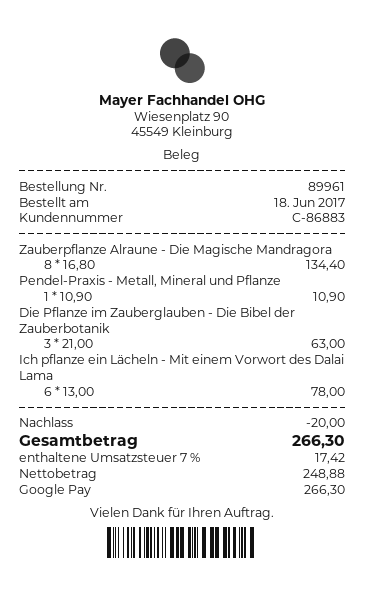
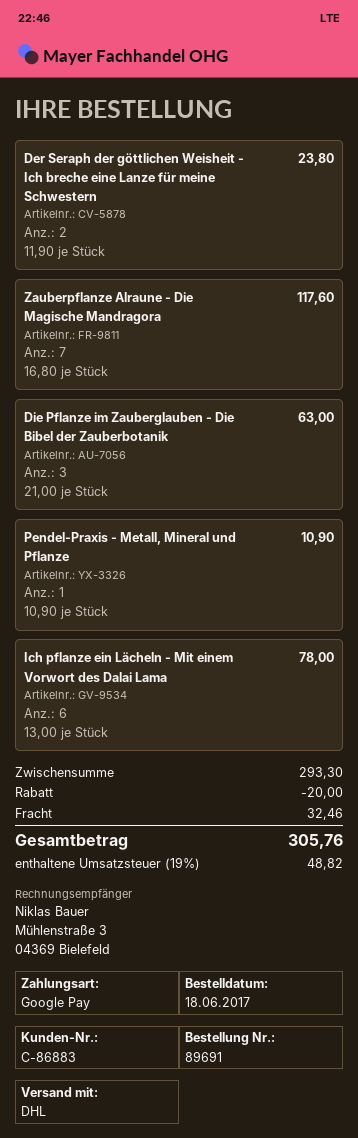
order number: 89961 -> 89691
Zauberpflanze Alraune - Die Magische Mandragora: 8 x 16.80 = 134.40 -> 7 x 16.80 = 117.60
Der Seraph der göttlichen Weisheit - Ich breche eine Lanze für meine Schwestern: none -> 2 x 11.90 = 23.80
shipping: none -> 32.46
tax: 7% = 17.42 -> 19% = 48.82
total: 266.30 -> 305.76

